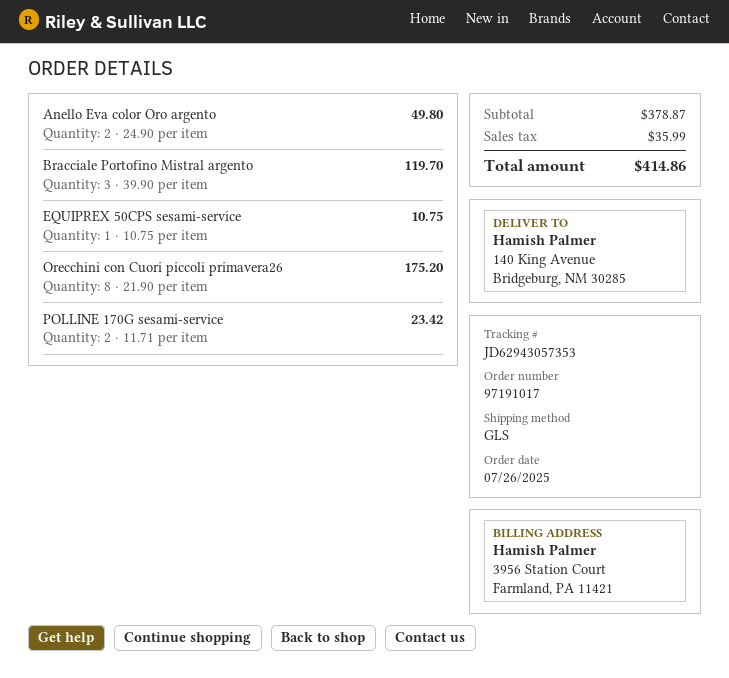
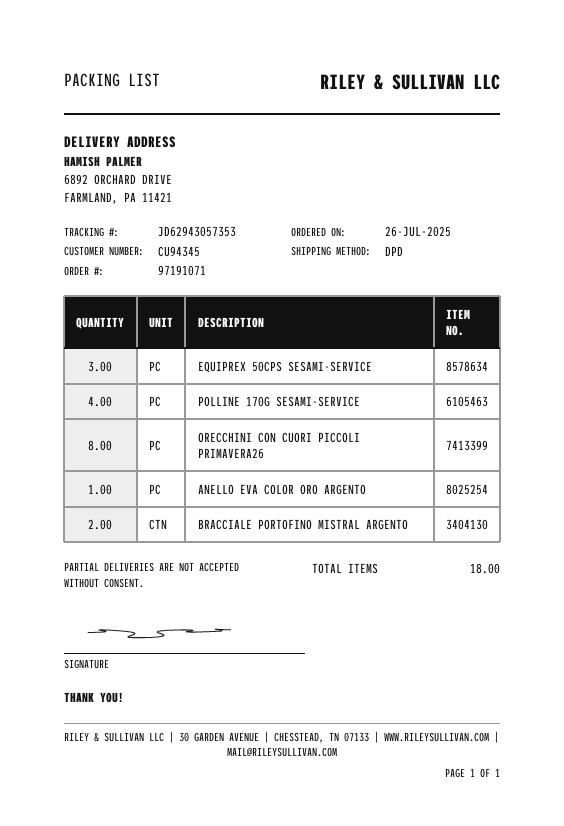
order number: 97191017 -> 97191071
shipping method: GLS -> DPD
ship to: 140 King Avenue, Bridgeburg, NM 30285 -> 6892 ORCHARD DRIVE, FARMLAND, PA 11421
Anello Eva color Oro argento: 2 -> 1
Bracciale Portofino Mistral argento: 3 -> 2
EQUIPREX 50CPS sesami-service: 1 -> 3
POLLINE 170G sesami-service: 2 -> 4

